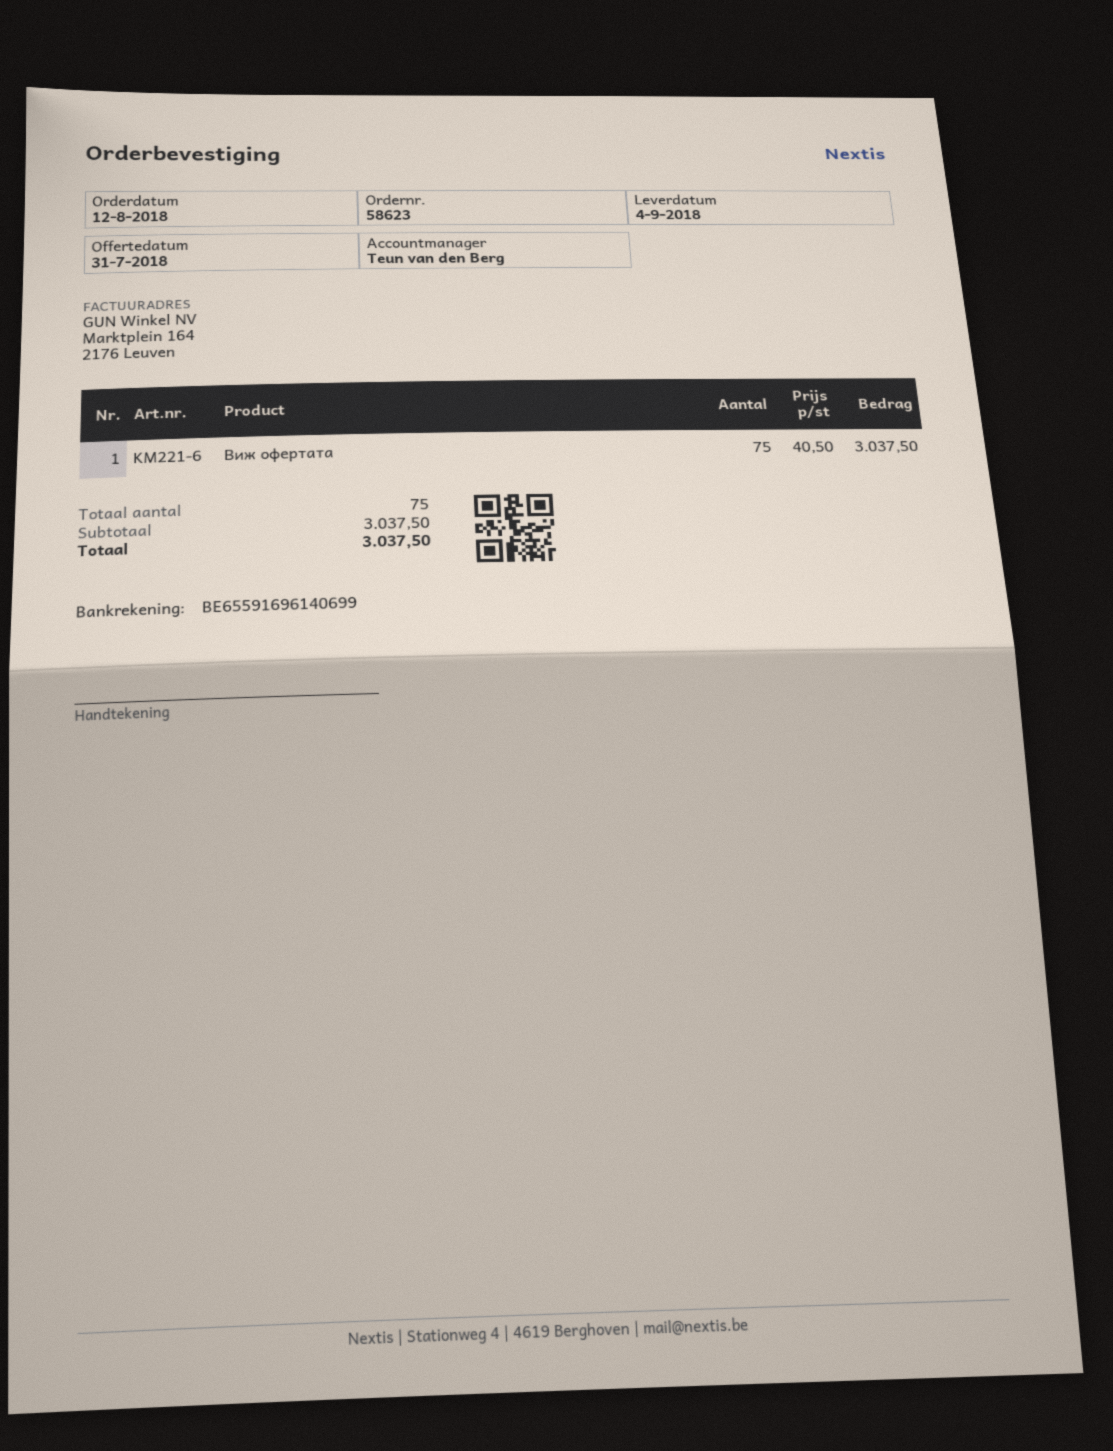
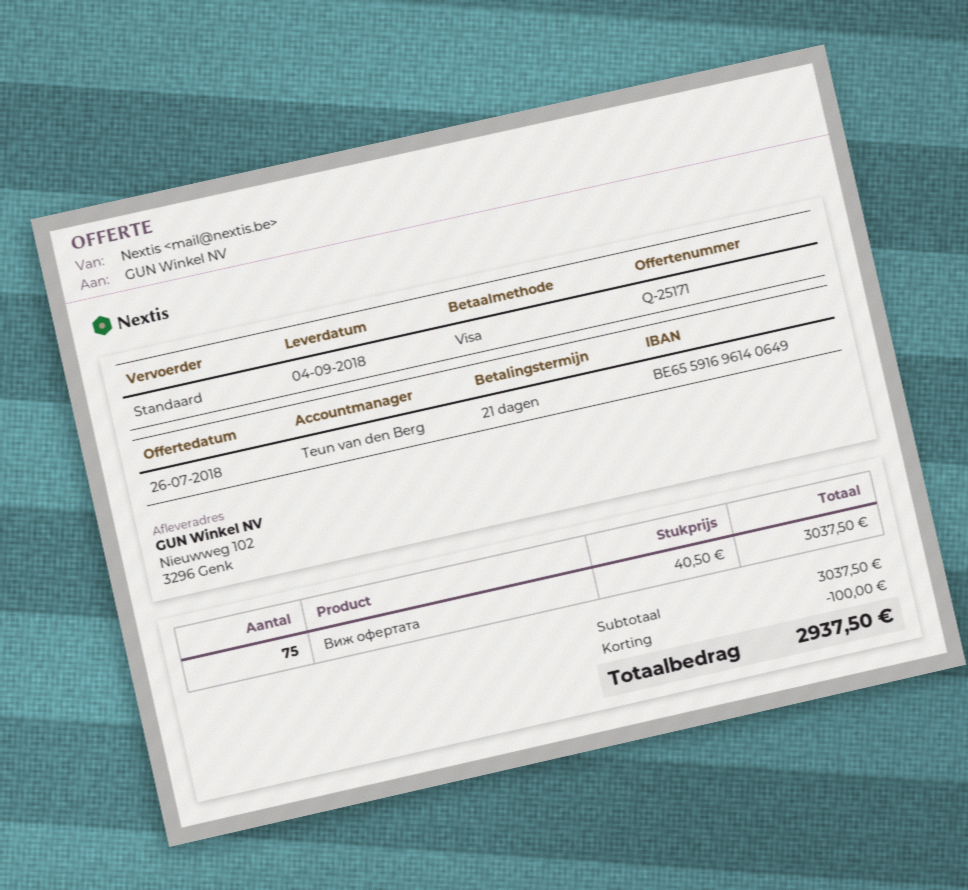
quote date: 2018-07-31 -> 2018-07-26
bank account: BE65591696140699 -> BE65591696140649
discount: none -> 100.00
total: 3037.50 -> 2937.50

